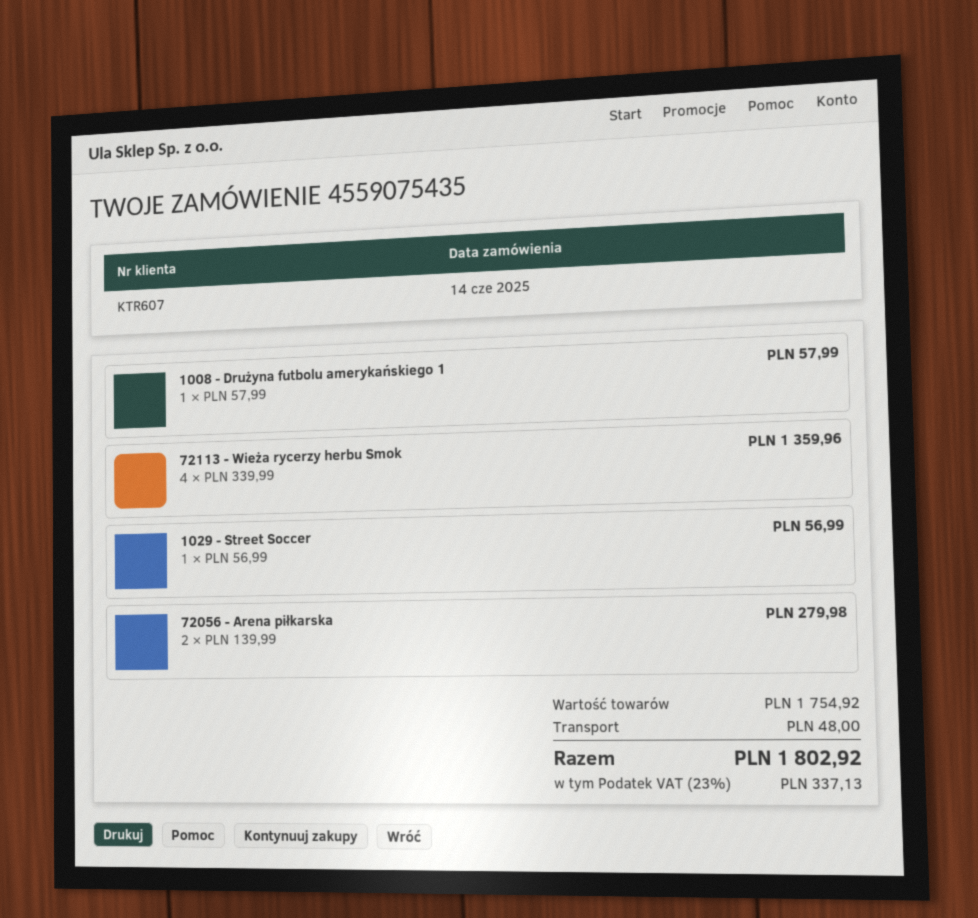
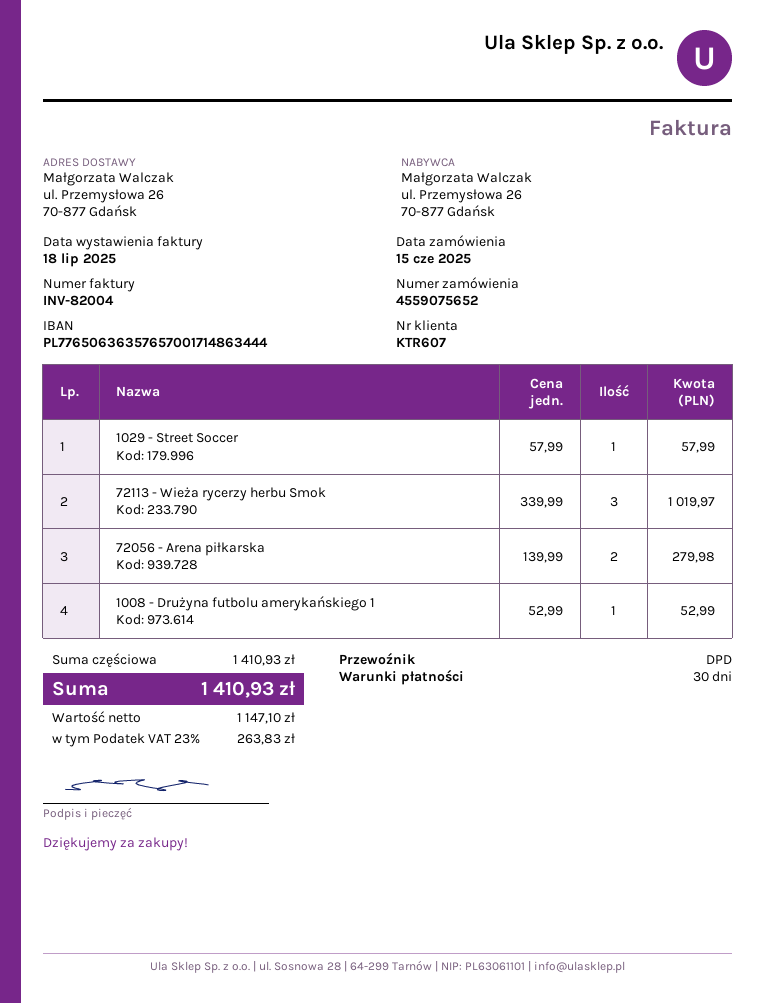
order number: 4559075435 -> 4559075652
order date: 2025-06-14 -> 2025-06-15
1008 - Drużyna futbolu amerykańskiego 1: 1 x 57.99 = 57.99 -> 1 x 52.99 = 52.99
72113 - Wieża rycerzy herbu Smok: 4 x 339.99 = 1359.96 -> 3 x 339.99 = 1019.97
1029 - Street Soccer: 1 x 56.99 = 56.99 -> 1 x 57.99 = 57.99
subtotal: 1754.92 -> 1410.93
shipping: 48.00 -> none
tax: 23% = 337.13 -> 23% = 263.83
total: 1802.92 -> 1410.93

